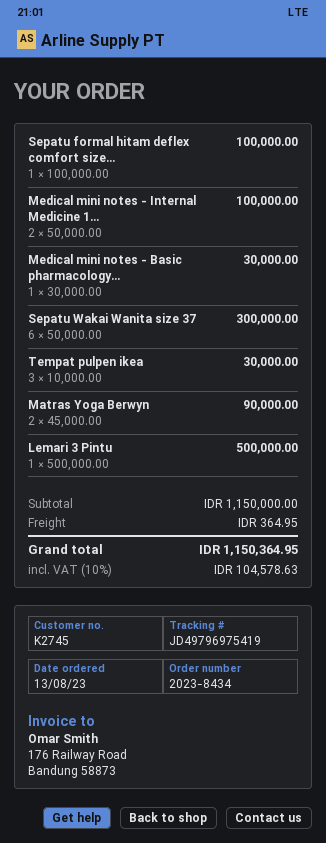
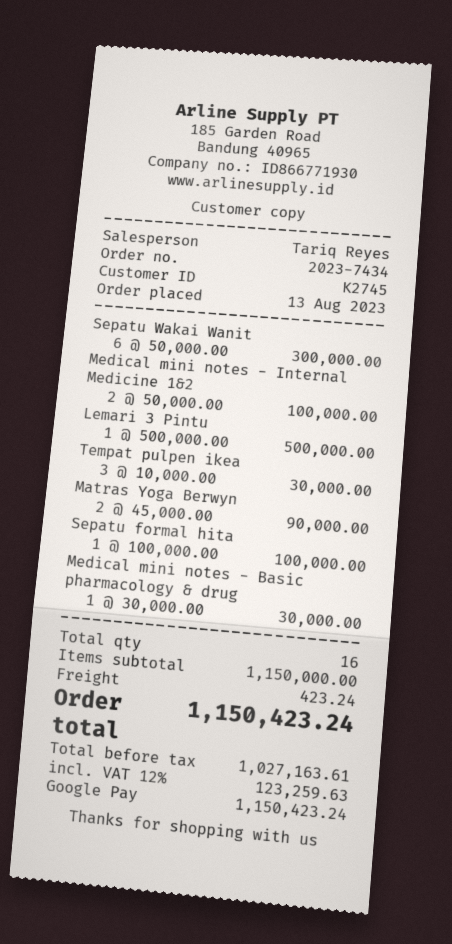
order number: 2023-8434 -> 2023-7434
shipping: 364.95 -> 423.24
tax: 10% = 104578.63 -> 12% = 123259.63
total: 1150364.95 -> 1150423.24

